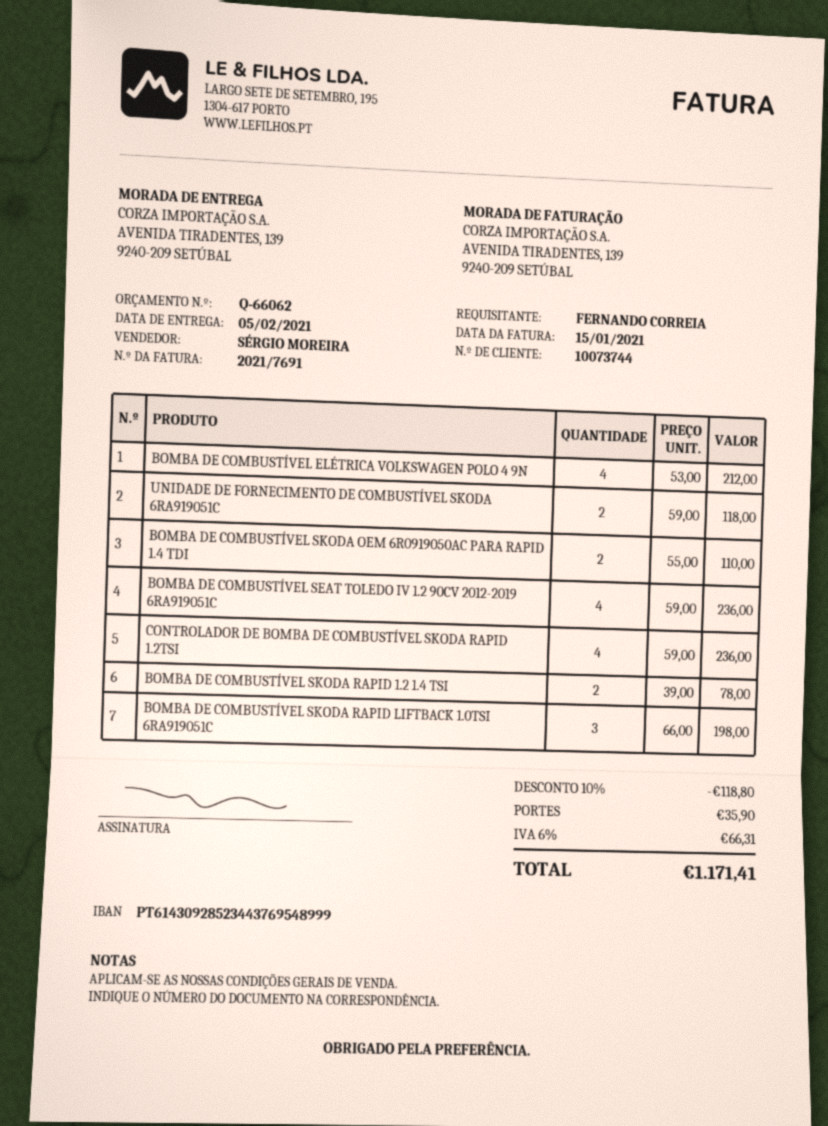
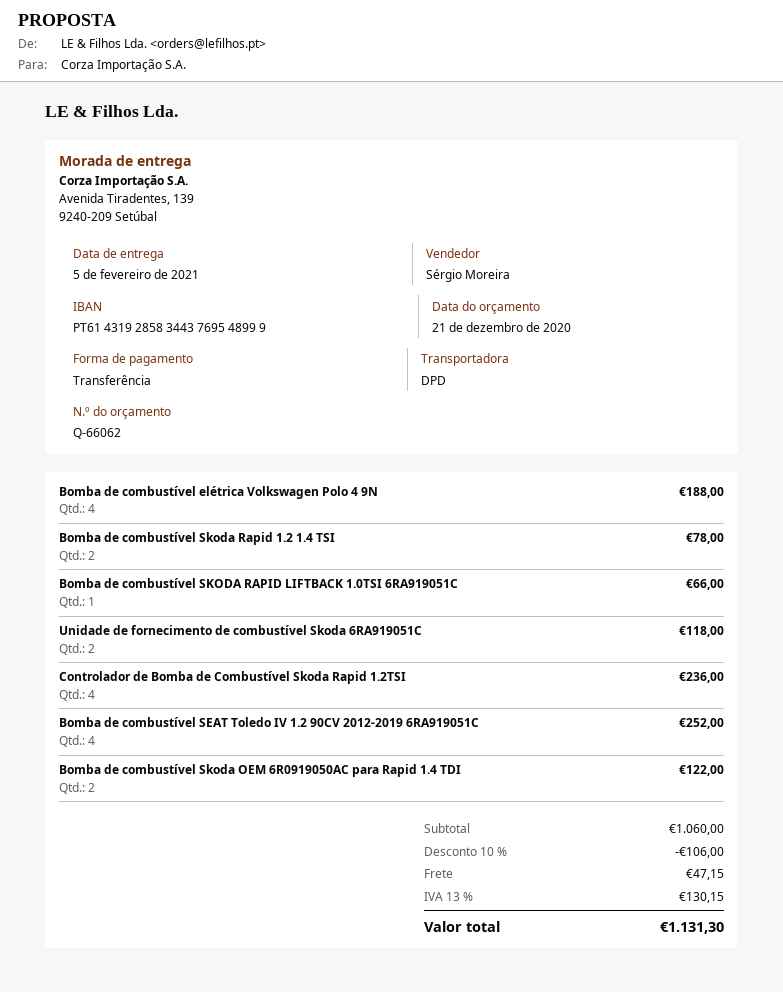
bank account: PT61430928523443769548999 -> PT61431928583443769548999
BOMBA DE COMBUSTÍVEL ELÉTRICA VOLKSWAGEN POLO 4 9N: 4 for 212.00 -> 4 for 188.00
BOMBA DE COMBUSTÍVEL SKODA OEM 6R0919050AC PARA RAPID 1.4 TDI: 2 for 110.00 -> 2 for 122.00
BOMBA DE COMBUSTÍVEL SEAT TOLEDO IV 1.2 90CV 2012-2019 6RA919051C: 4 for 236.00 -> 4 for 252.00
BOMBA DE COMBUSTÍVEL SKODA RAPID LIFTBACK 1.0TSI 6RA919051C: 3 for 198.00 -> 1 for 66.00
discount: 10% = 118.80 -> 10% = 106.00
shipping: 35.90 -> 47.15
tax: 6% = 66.31 -> 13% = 130.15
total: 1171.41 -> 1131.30

